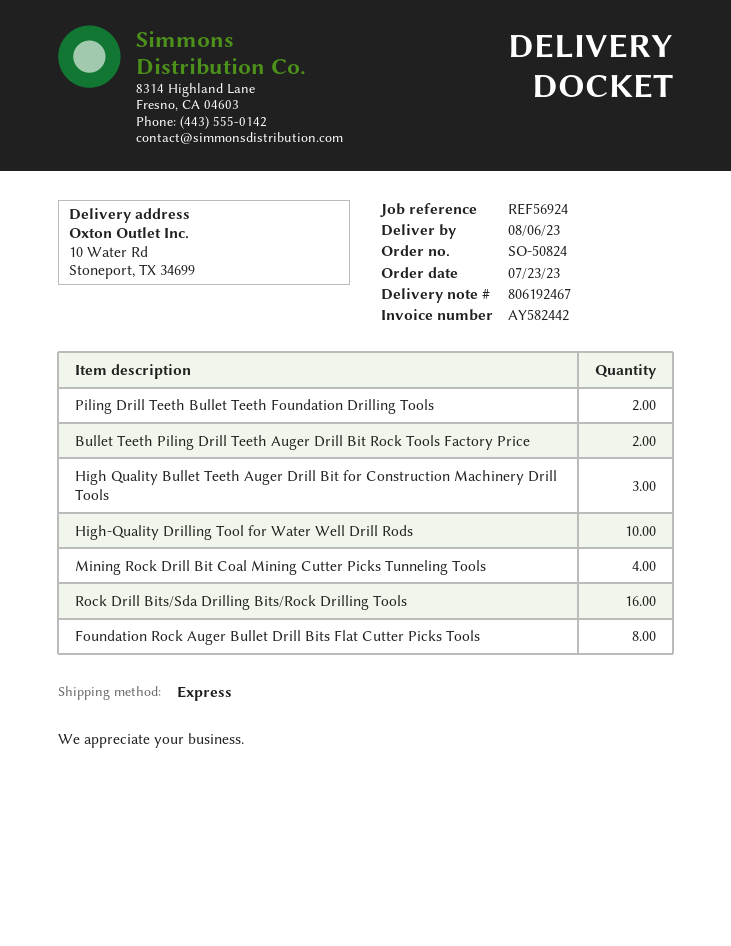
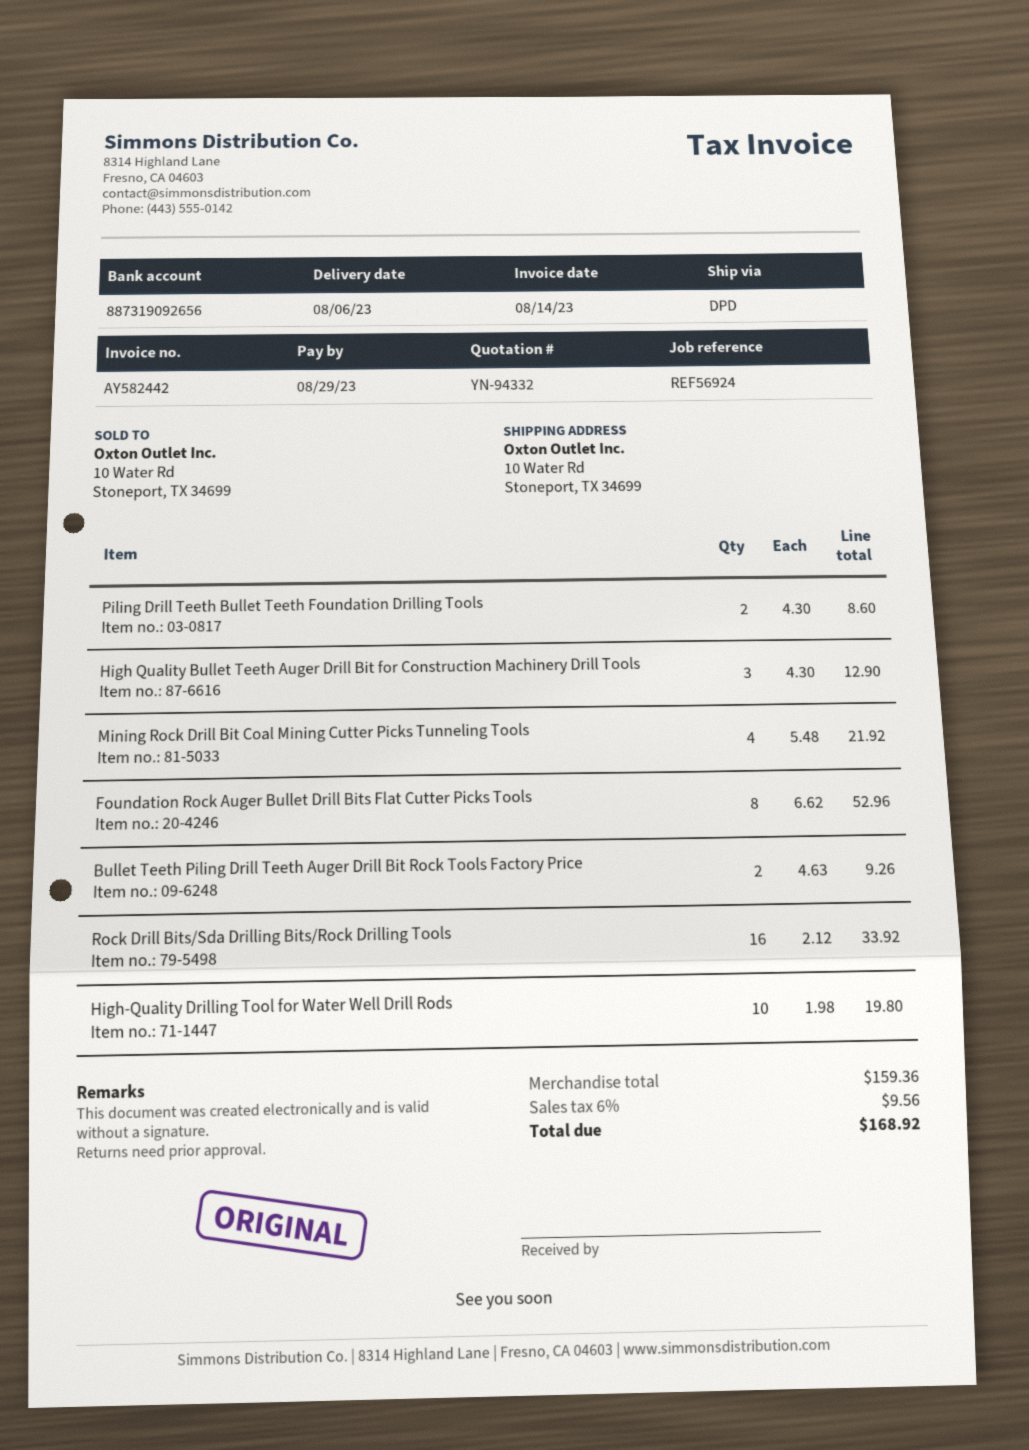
shipping method: express -> DPD

